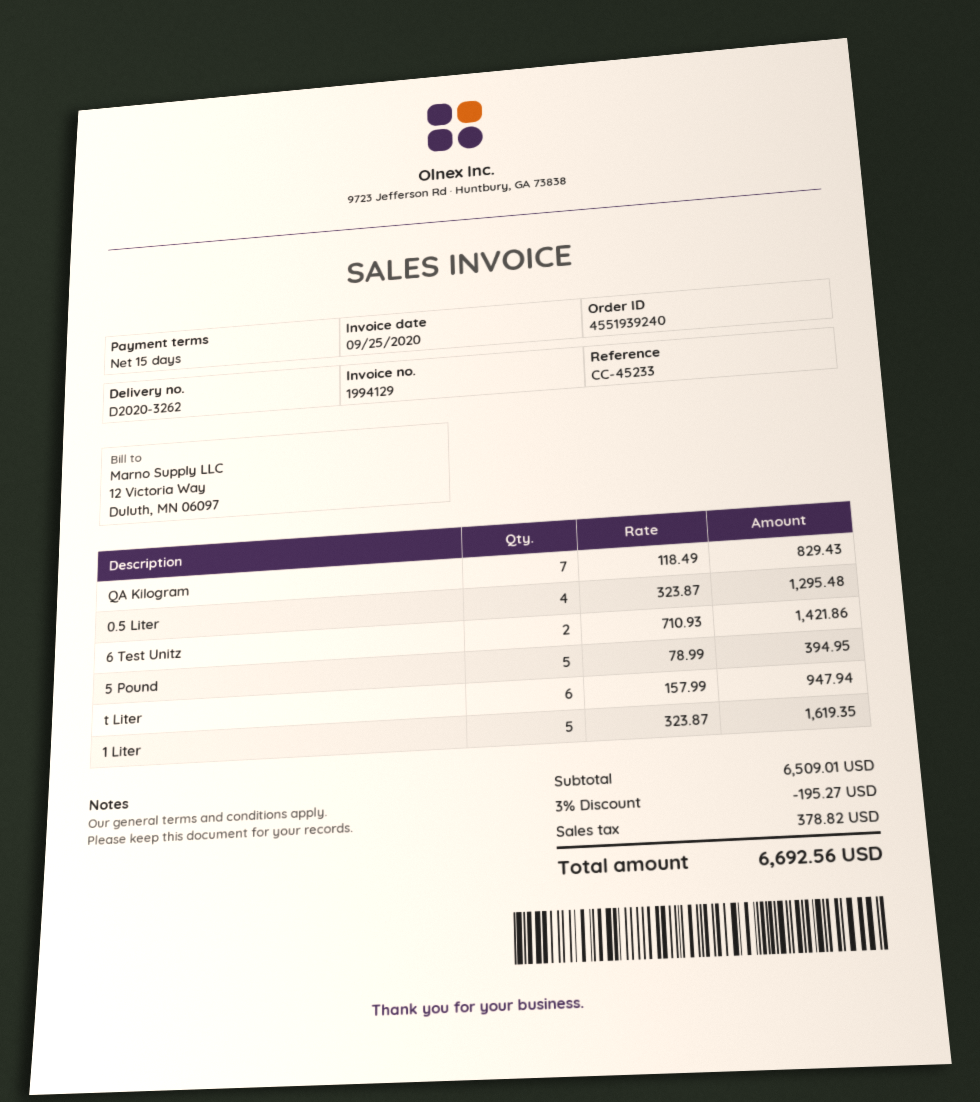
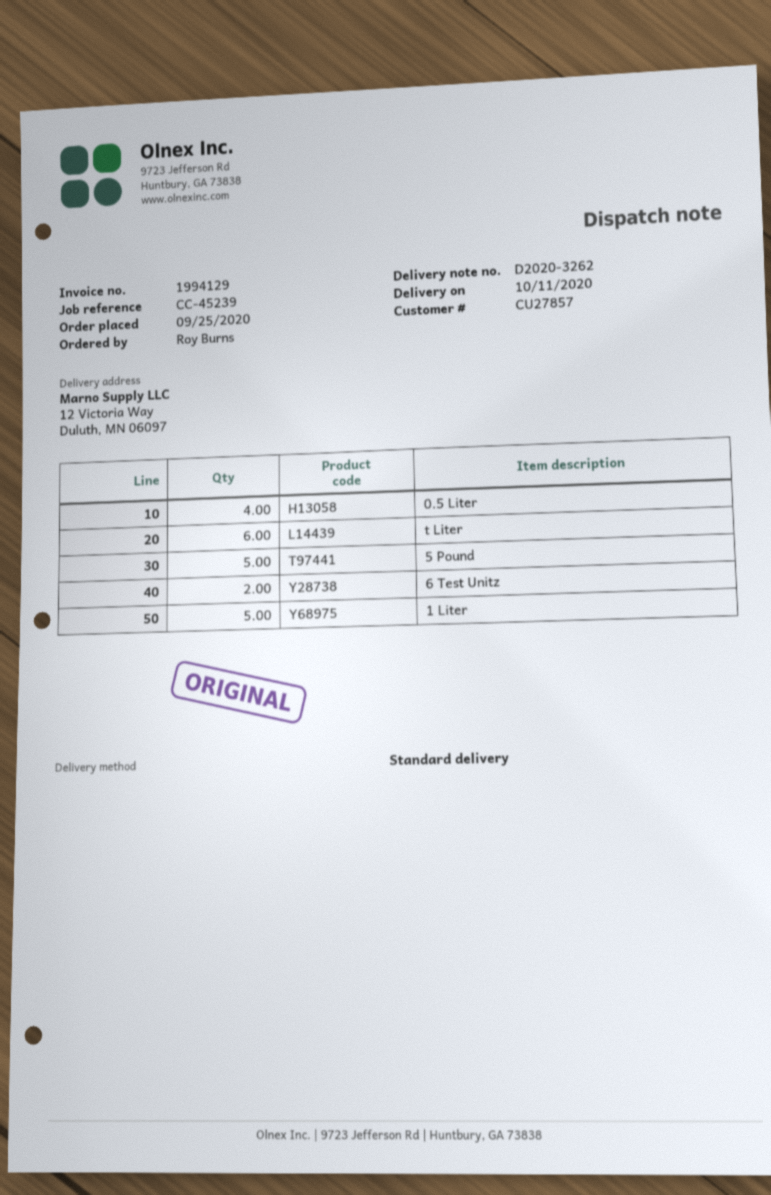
reference: CC-45233 -> CC-45239
QA Kilogram: 7 -> none

